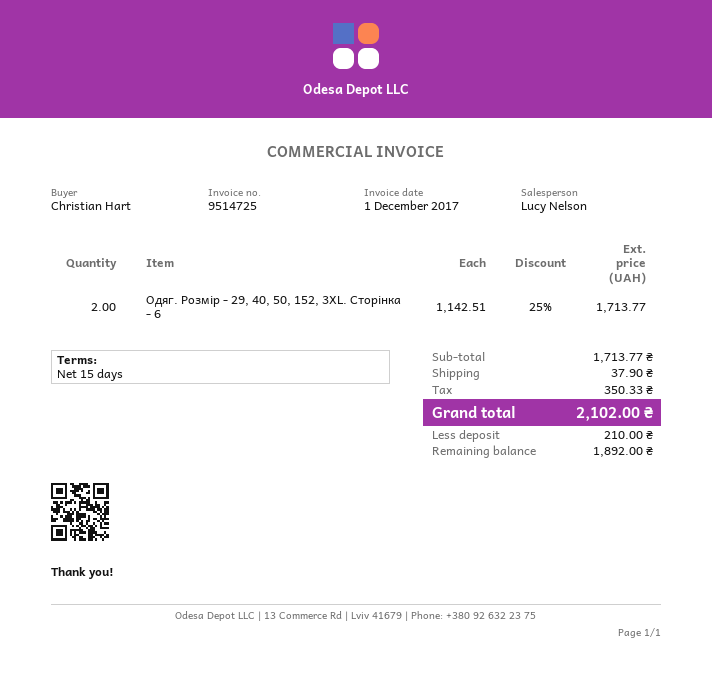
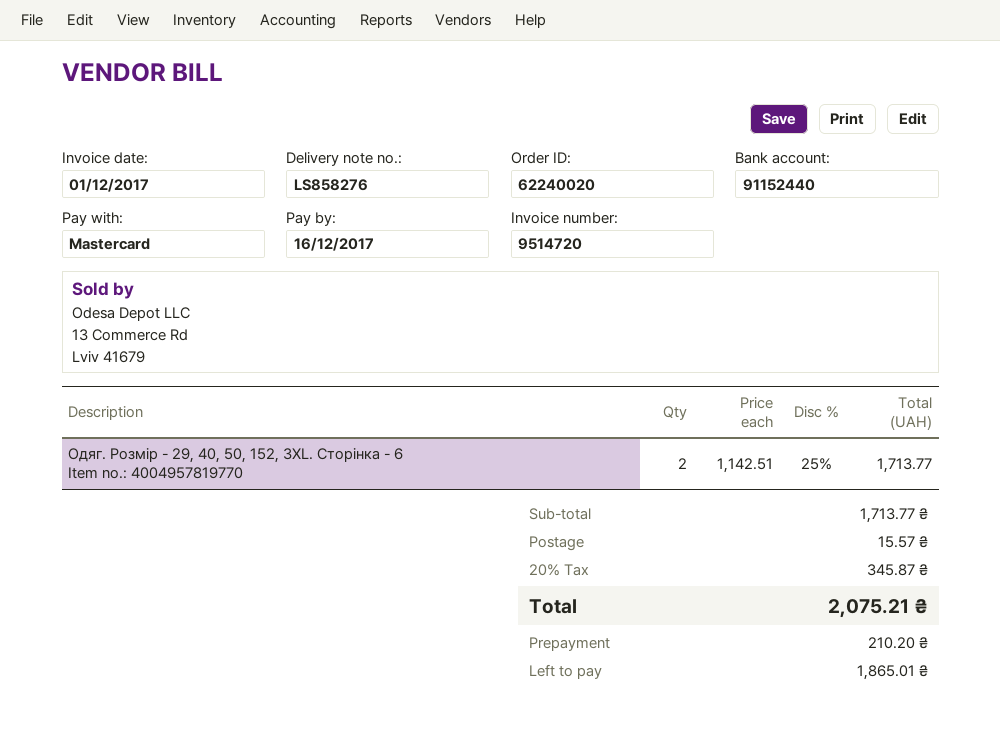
invoice number: 9514725 -> 9514720
shipping: 37.90 -> 15.57
tax: 350.33 -> 345.87
total: 2102.00 -> 2075.21
deposit: 210.00 -> 210.20
balance: 1892.00 -> 1865.01

